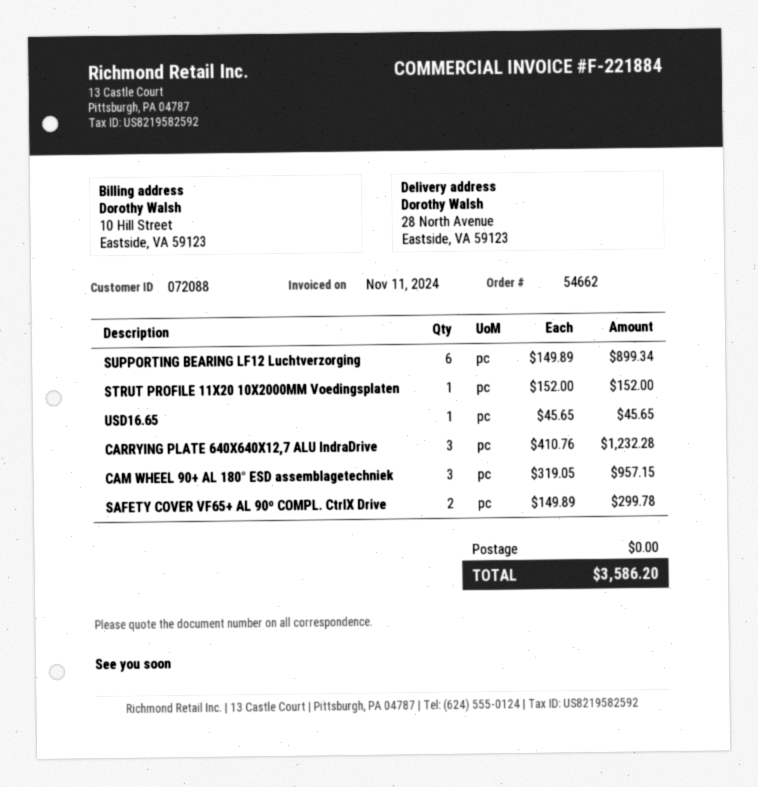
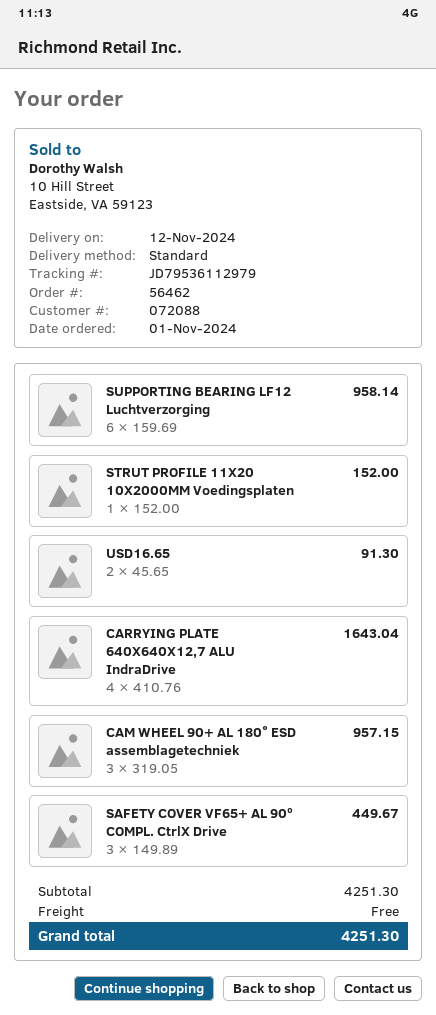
order number: 54662 -> 56462
SUPPORTING BEARING LF12 Luchtverzorging: 6 x 149.89 = 899.34 -> 6 x 159.69 = 958.14
USD16.65: 1 x 45.65 = 45.65 -> 2 x 45.65 = 91.30
CARRYING PLATE 640X640X12,7 ALU IndraDrive: 3 x 410.76 = 1232.28 -> 4 x 410.76 = 1643.04
SAFETY COVER VF65+ AL 90º COMPL. CtrlX Drive: 2 x 149.89 = 299.78 -> 3 x 149.89 = 449.67
total: 3586.20 -> 4251.30

